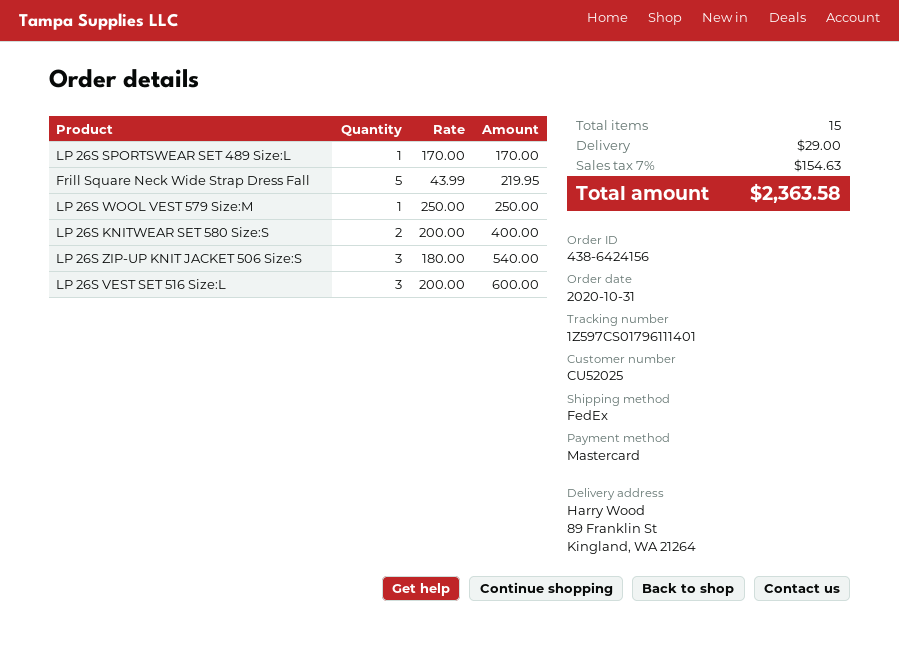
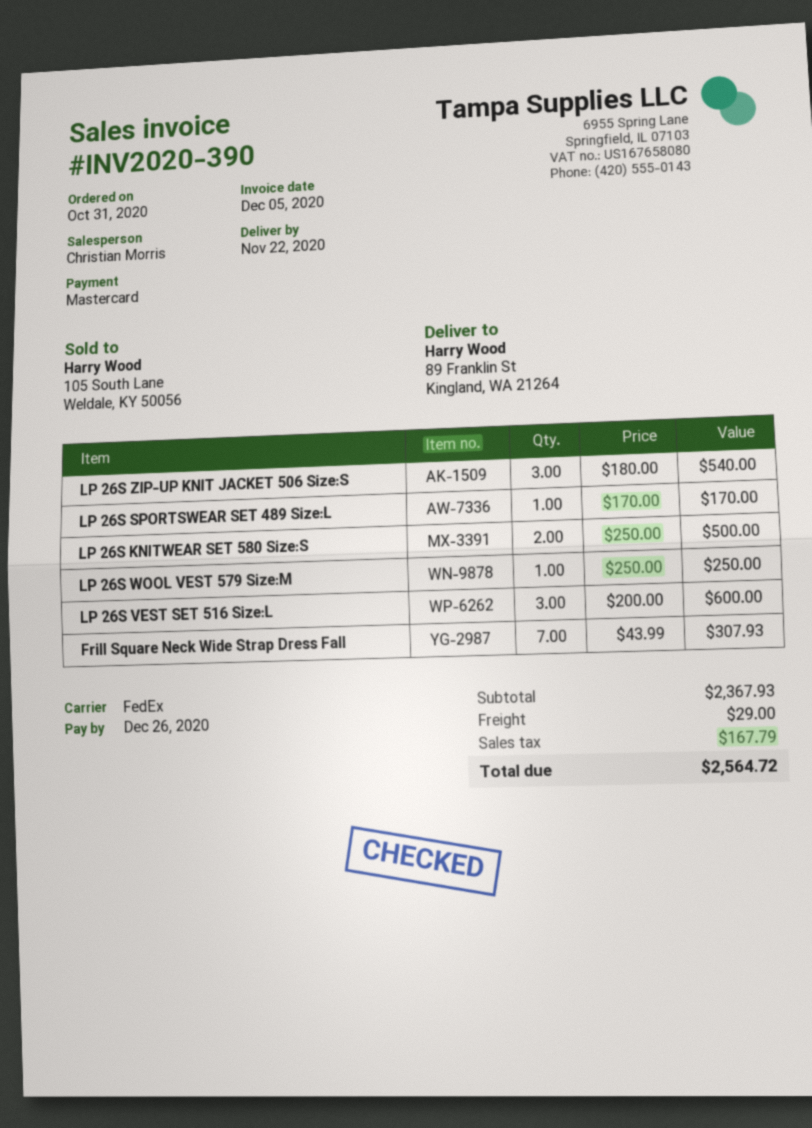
Frill Square Neck Wide Strap Dress Fall: 5 x 43.99 = 219.95 -> 7 x 43.99 = 307.93
LP 26S KNITWEAR SET 580 Size:S: 2 x 200.00 = 400.00 -> 2 x 250.00 = 500.00
tax: 154.63 -> 167.79
total: 2363.58 -> 2564.72

